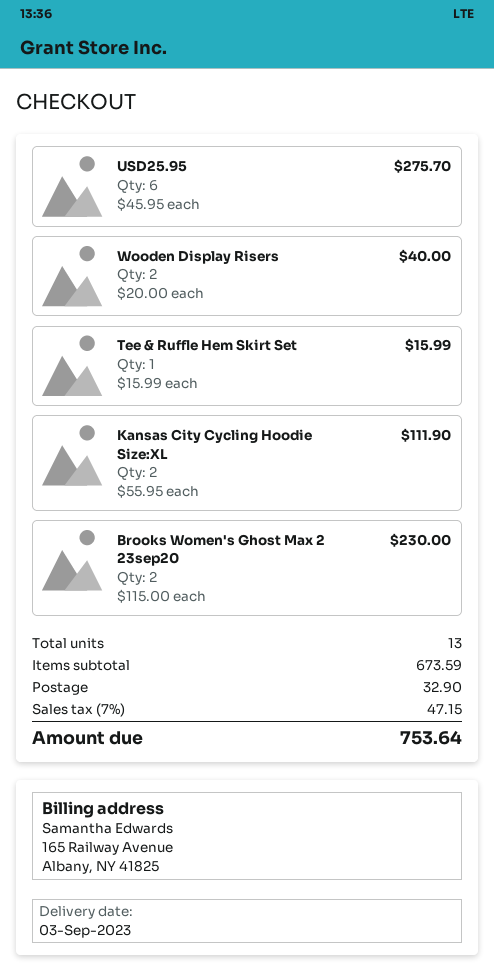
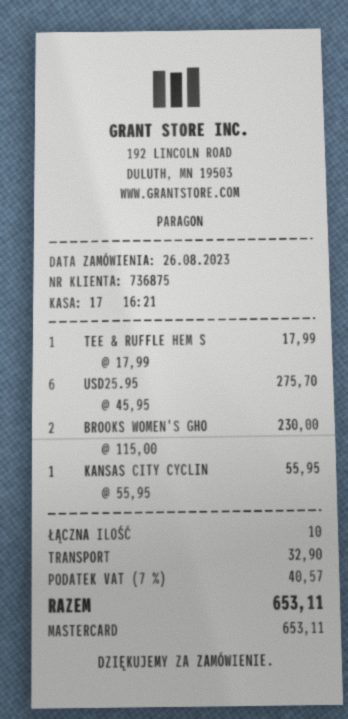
Wooden Display Risers: 2 x 20.00 = 40.00 -> none
Tee & Ruffle Hem Skirt Set: 1 x 15.99 = 15.99 -> 1 x 17.99 = 17.99
Kansas City Cycling Hoodie Size:XL: 2 x 55.95 = 111.90 -> 1 x 55.95 = 55.95
total quantity: 13 -> 10
tax: 7% = 47.15 -> 7% = 40.57
total: 753.64 -> 653.11

